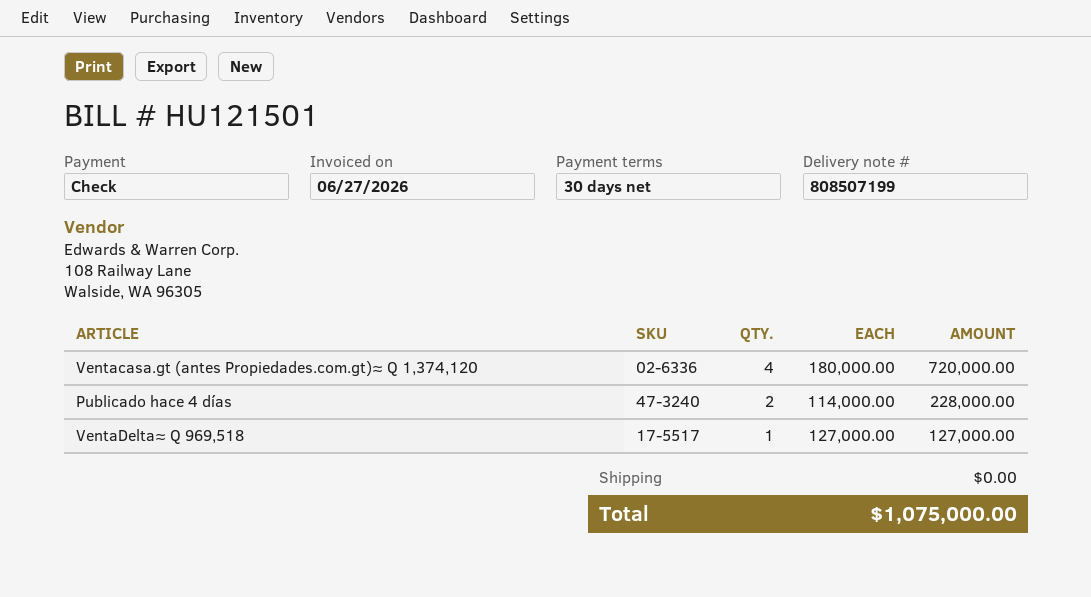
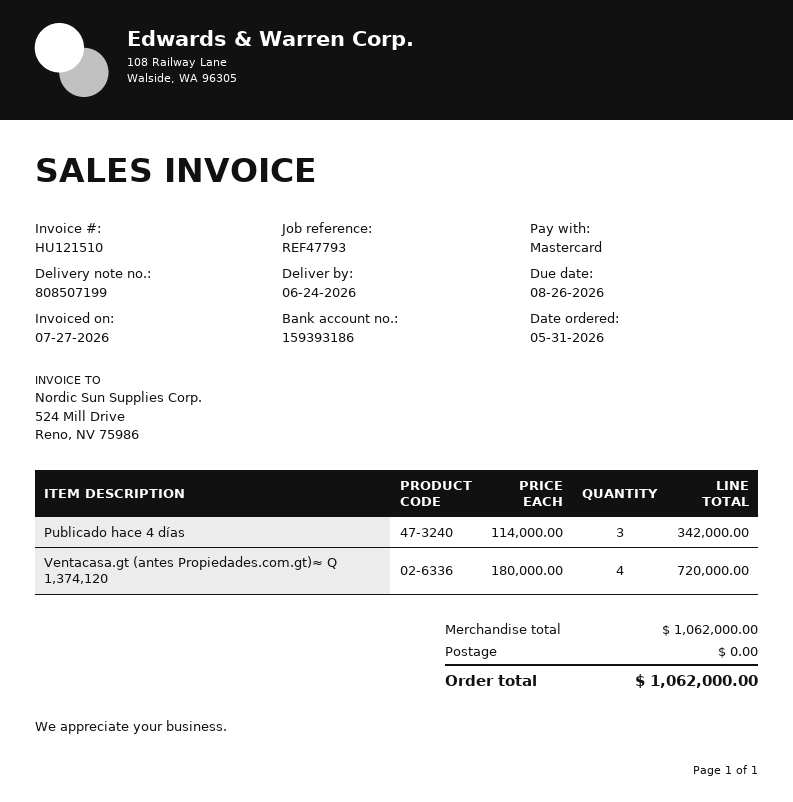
invoice number: HU121501 -> HU121510
invoice date: 2026-06-27 -> 2026-07-27
payment method: cheque -> Mastercard
Publicado hace 4 días: 2 x 114000.00 = 228000.00 -> 3 x 114000.00 = 342000.00
VentaDelta≈ Q 969,518: 1 x 127000.00 = 127000.00 -> none
total: 1075000.00 -> 1062000.00

